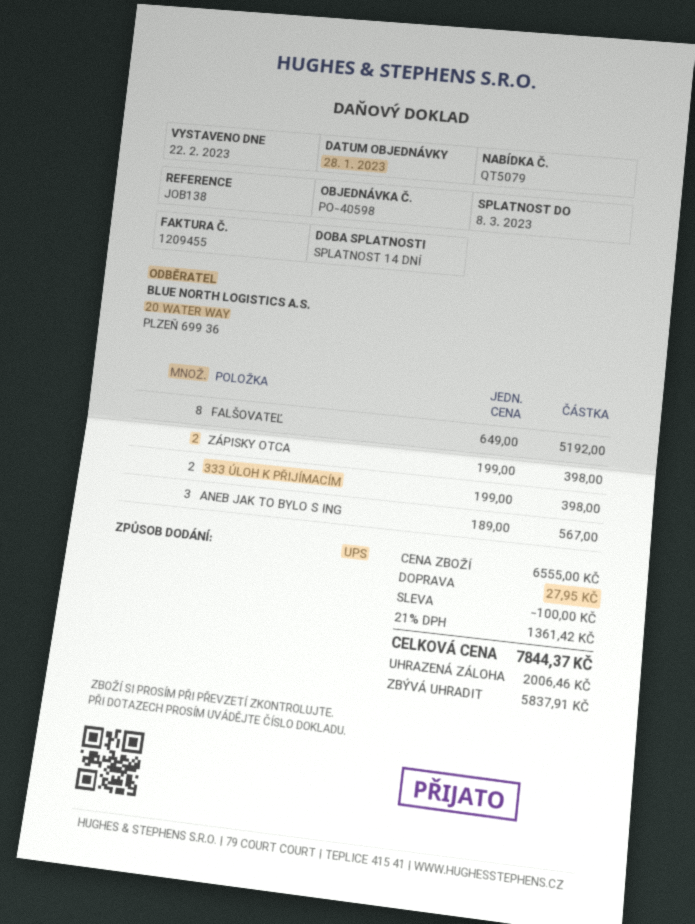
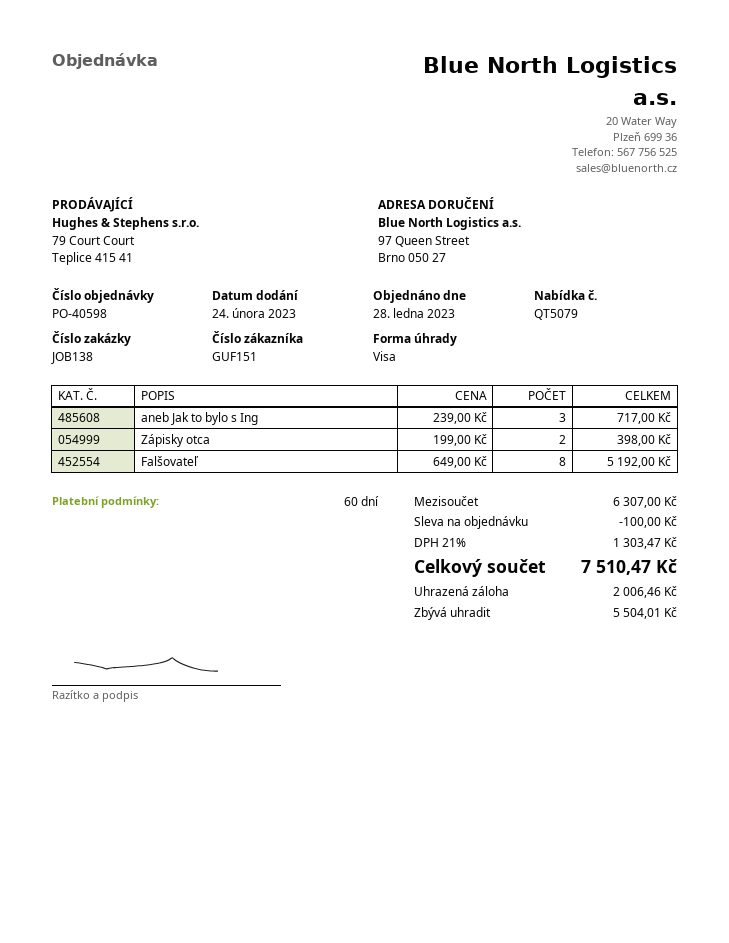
payment terms: 14 days -> 60 days
333 ÚLOH K PŘIJÍMACÍM: 2 x 199.00 = 398.00 -> none
ANEB JAK TO BYLO S ING: 3 x 189.00 = 567.00 -> 3 x 239.00 = 717.00
subtotal: 6555.00 -> 6307.00
shipping: 27.95 -> none
tax: 21% = 1361.42 -> 21% = 1303.47
total: 7844.37 -> 7510.47
balance: 5837.91 -> 5504.01

